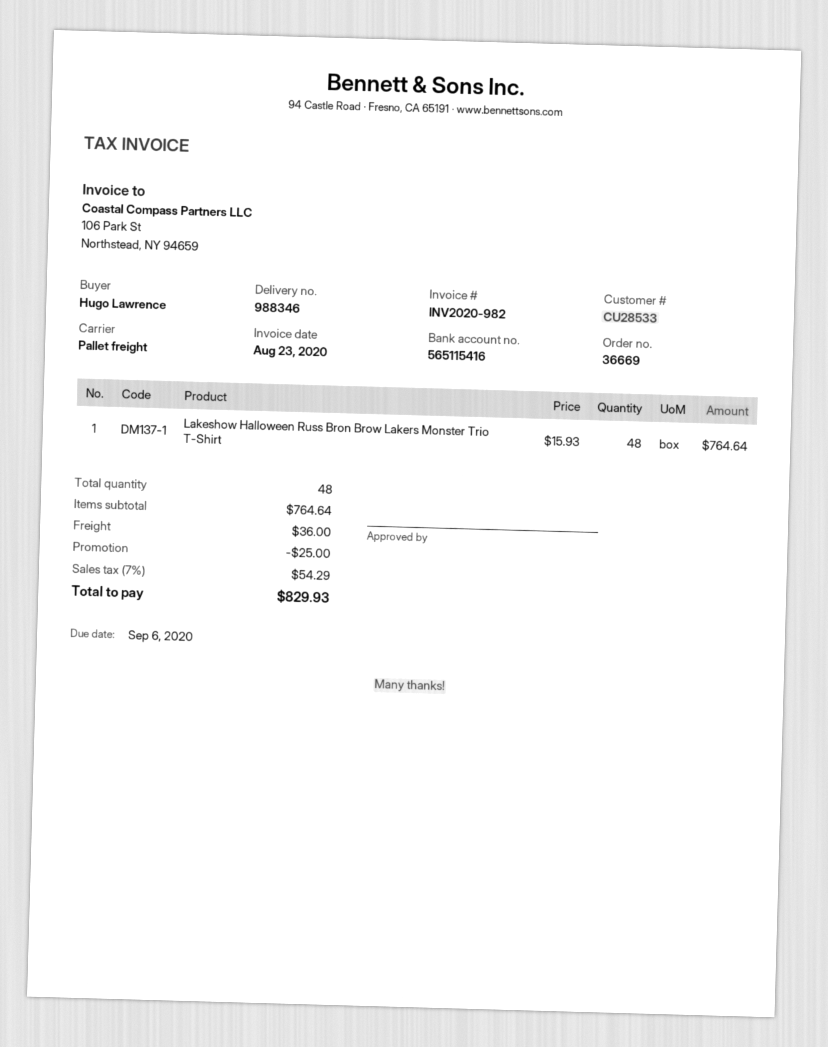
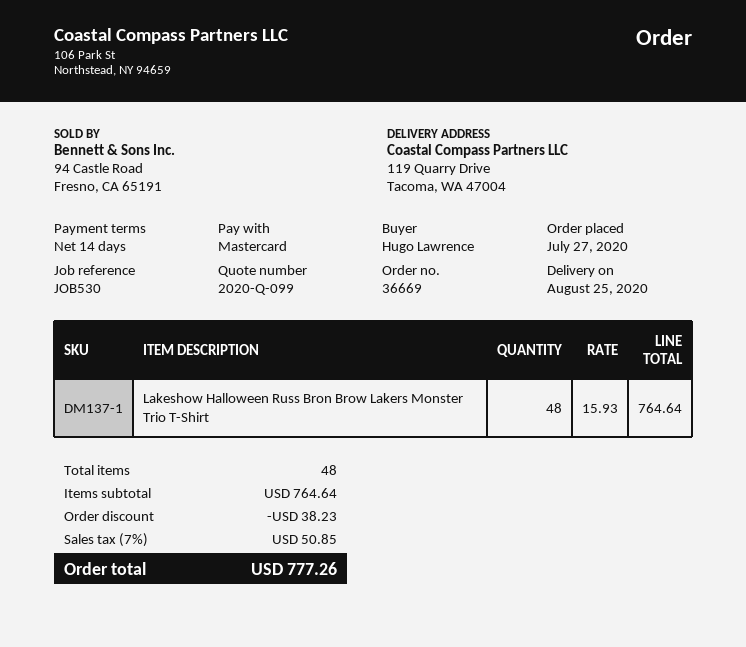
discount: 25.00 -> 38.23
shipping: 36.00 -> none
tax: 7% = 54.29 -> 7% = 50.85
total: 829.93 -> 777.26

